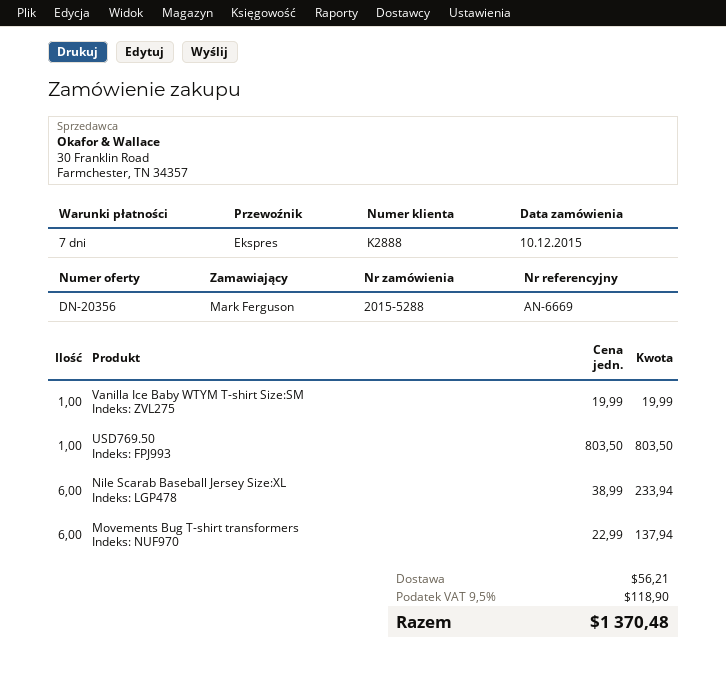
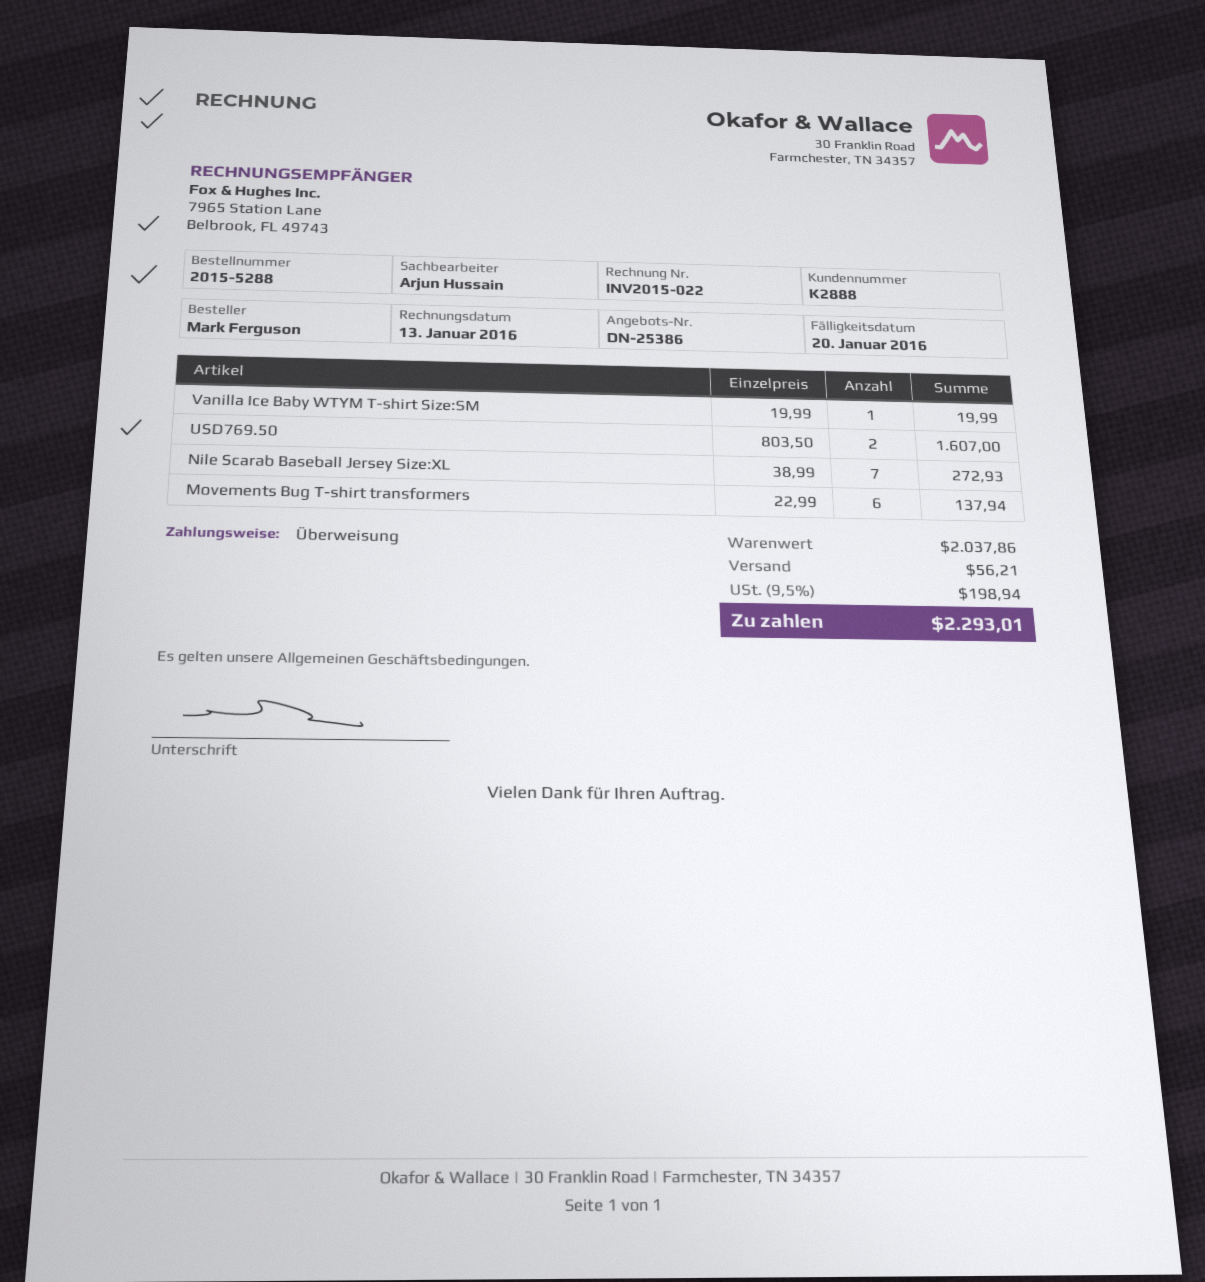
quote number: DN-20356 -> DN-25386
USD769.50: 1 x 803.50 = 803.50 -> 2 x 803.50 = 1607.00
Nile Scarab Baseball Jersey Size:XL: 6 x 38.99 = 233.94 -> 7 x 38.99 = 272.93
tax: 9.5% = 118.90 -> 9.5% = 198.94
total: 1370.48 -> 2293.01

